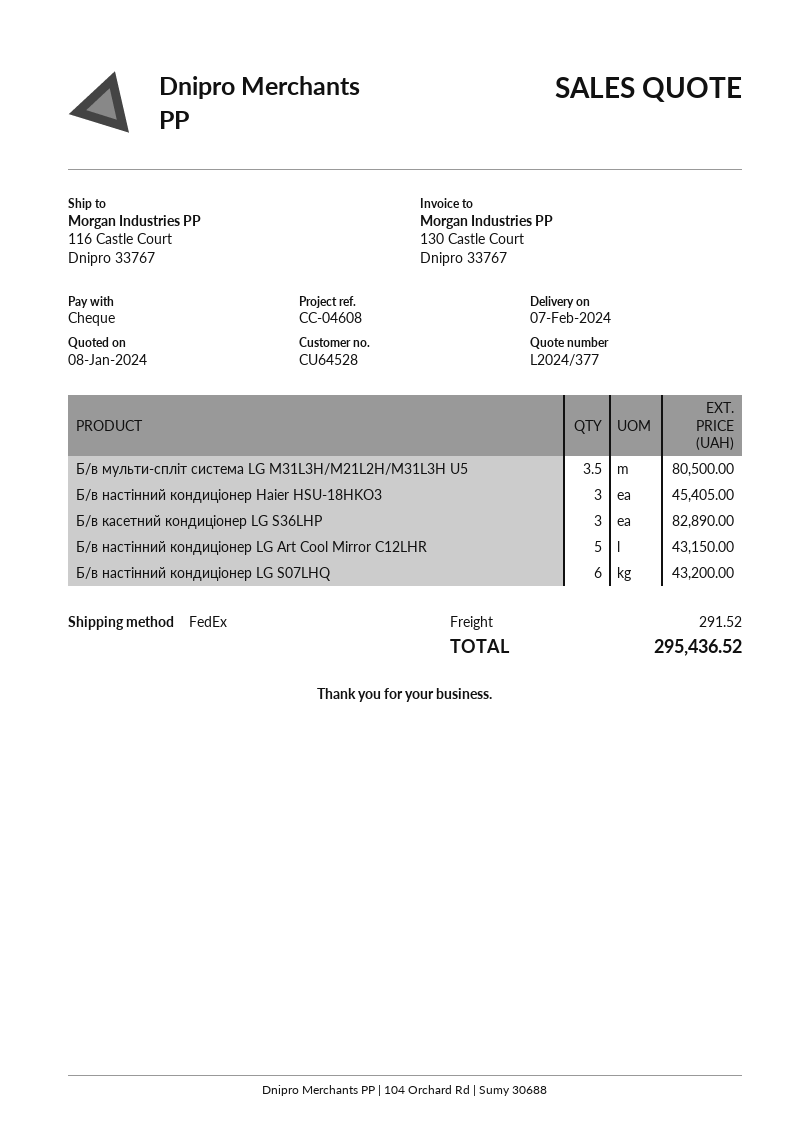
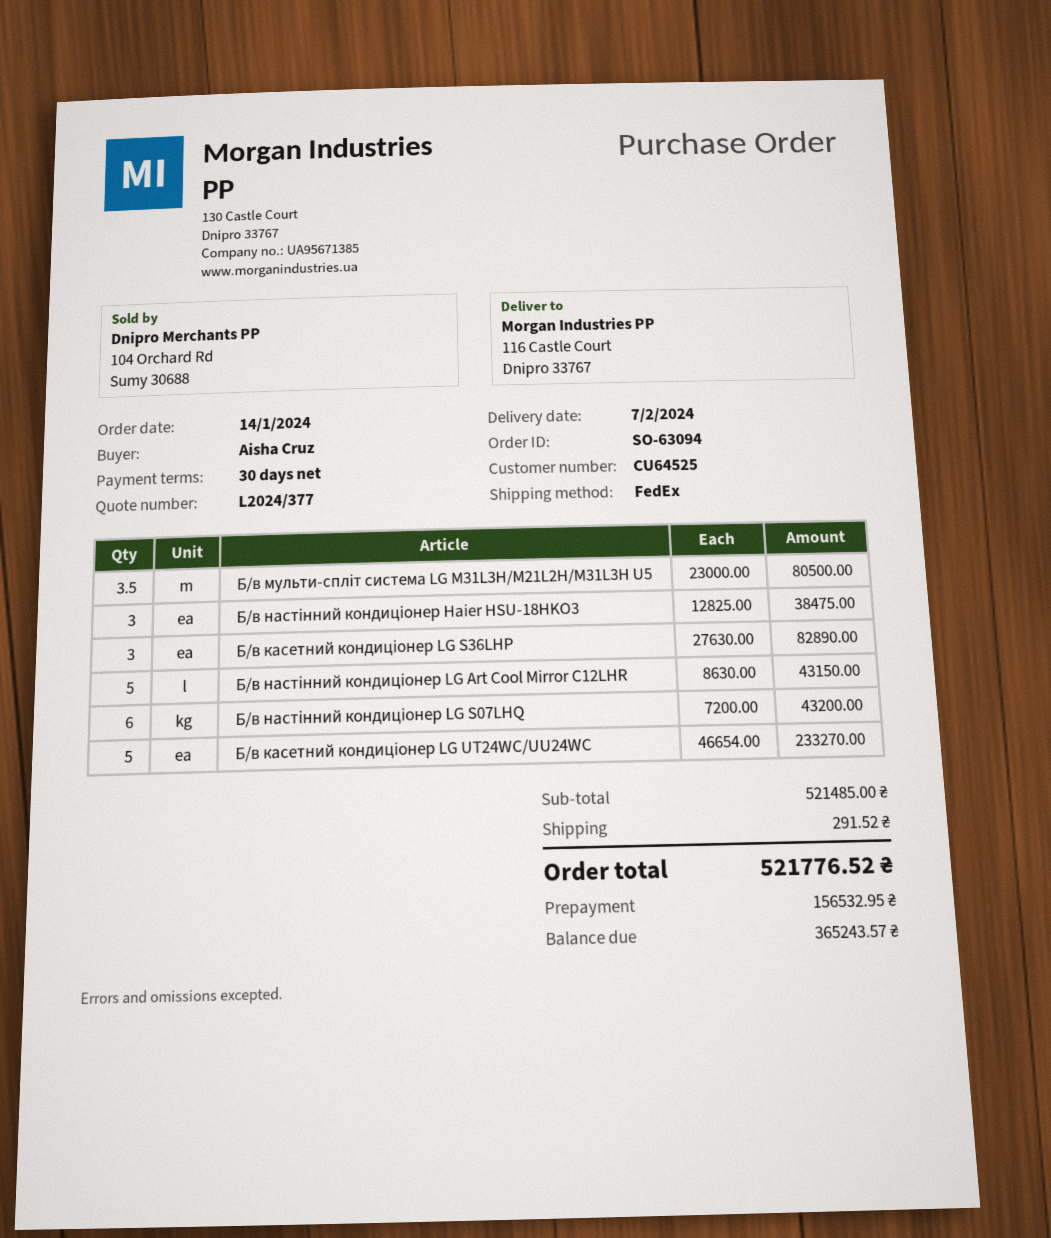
customer number: CU64528 -> CU64525
Б/в настінний кондиціонер Haier HSU-18HKO3: 3 for 45405.00 -> 3 for 38475.00
Б/в касетний кондиціонер LG UT24WC/UU24WC: none -> 5 for 233270.00
total: 295436.52 -> 521776.52

